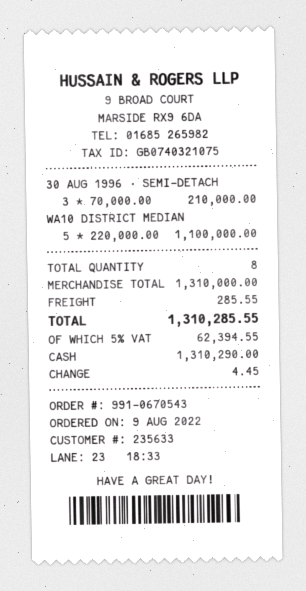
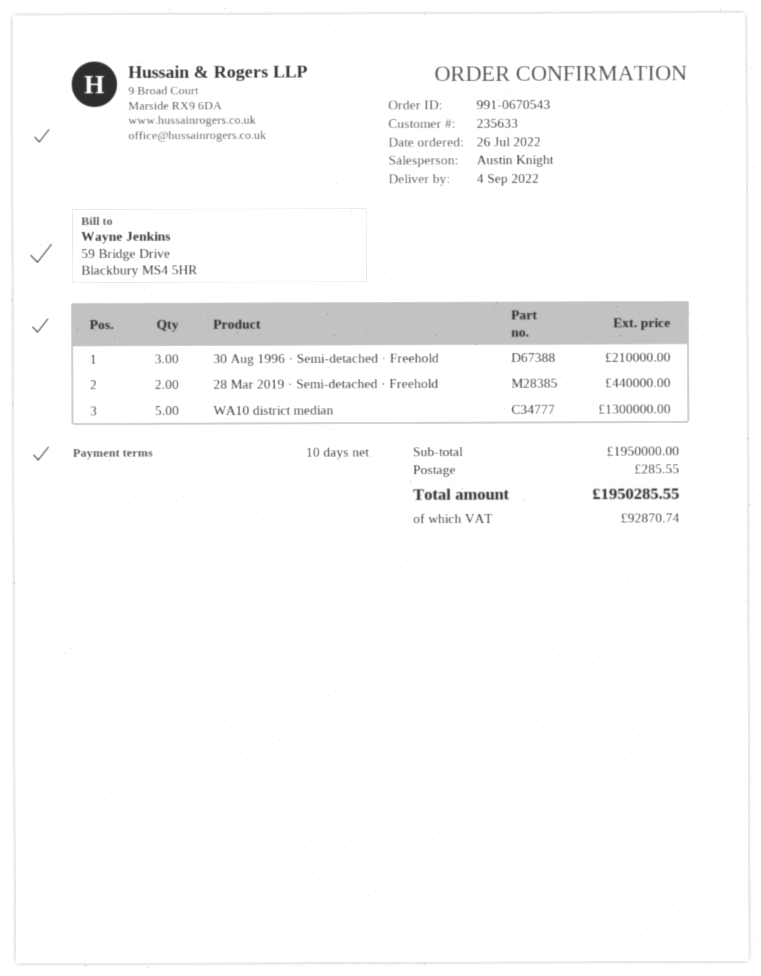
order date: 2022-08-09 -> 2022-07-26
WA10 DISTRICT MEDIAN: 5 for 1100000.00 -> 5 for 1300000.00
28 Mar 2019 · Semi-detached · Freehold: none -> 2 for 440000.00
subtotal: 1310000.00 -> 1950000.00
tax: 62394.55 -> 92870.74
total: 1310285.55 -> 1950285.55

